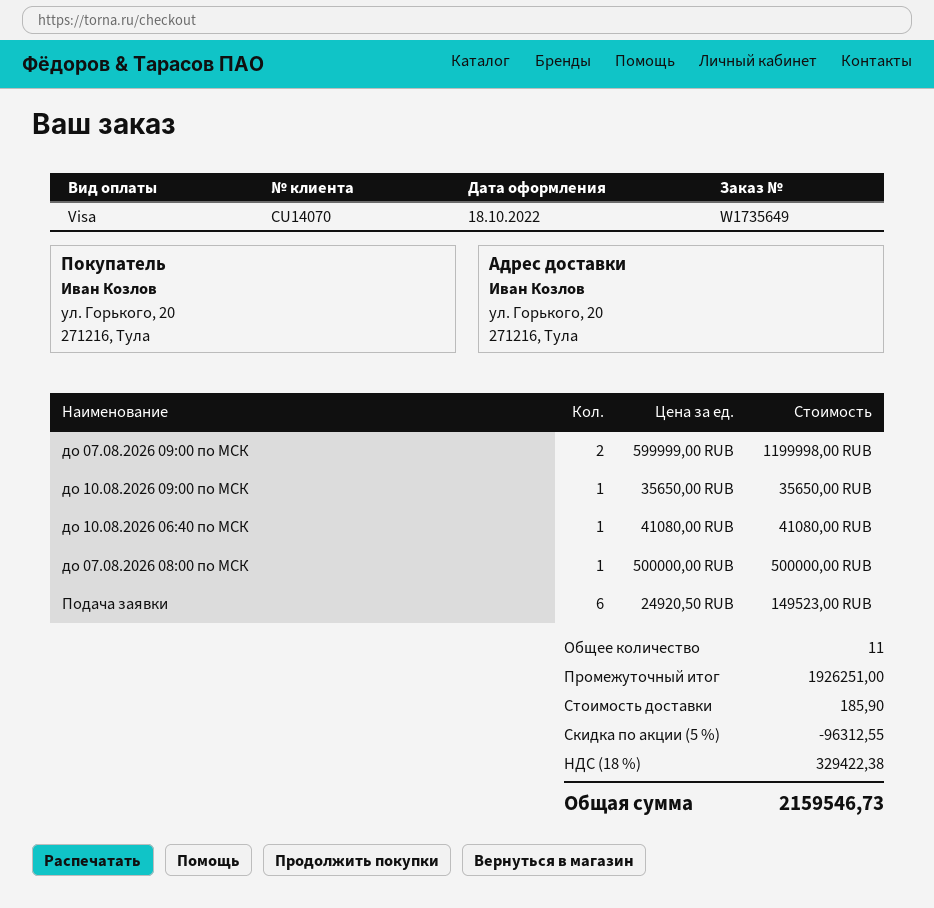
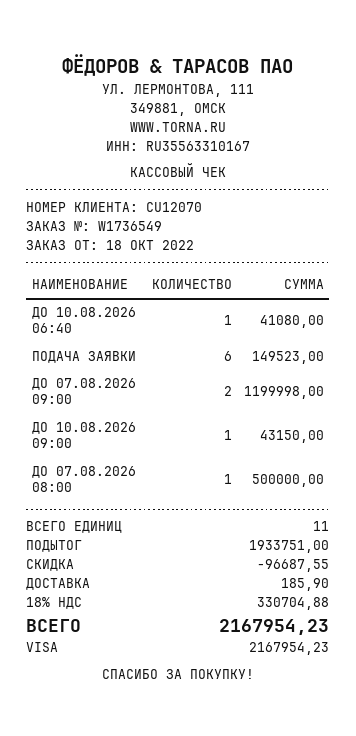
order number: W1735649 -> W1736549
customer number: CU14070 -> CU12070
до 10.08.2026 09:00 по МСК: 1 for 35650.00 -> 1 for 43150.00
subtotal: 1926251.00 -> 1933751.00
discount: 96312.55 -> 96687.55
tax: 18% = 329422.38 -> 18% = 330704.88
total: 2159546.73 -> 2167954.23

